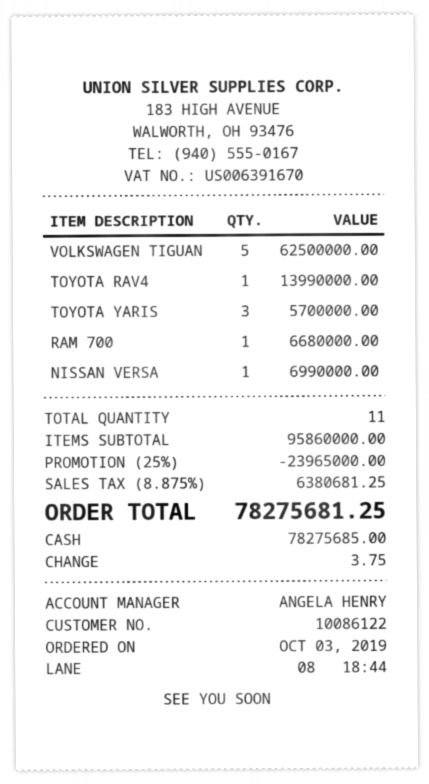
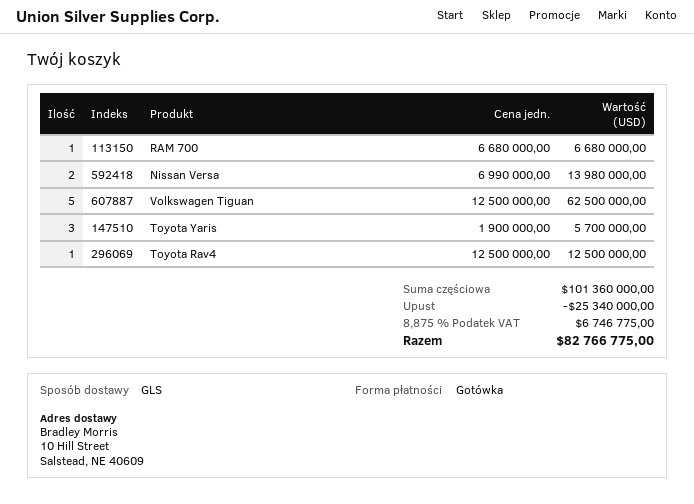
TOYOTA RAV4: 1 for 13990000.00 -> 1 for 12500000.00
NISSAN VERSA: 1 for 6990000.00 -> 2 for 13980000.00
subtotal: 95860000.00 -> 101360000.00
discount: 23965000.00 -> 25340000.00
tax: 8.875% = 6380681.25 -> 8.875% = 6746775.00
total: 78275681.25 -> 82766775.00

